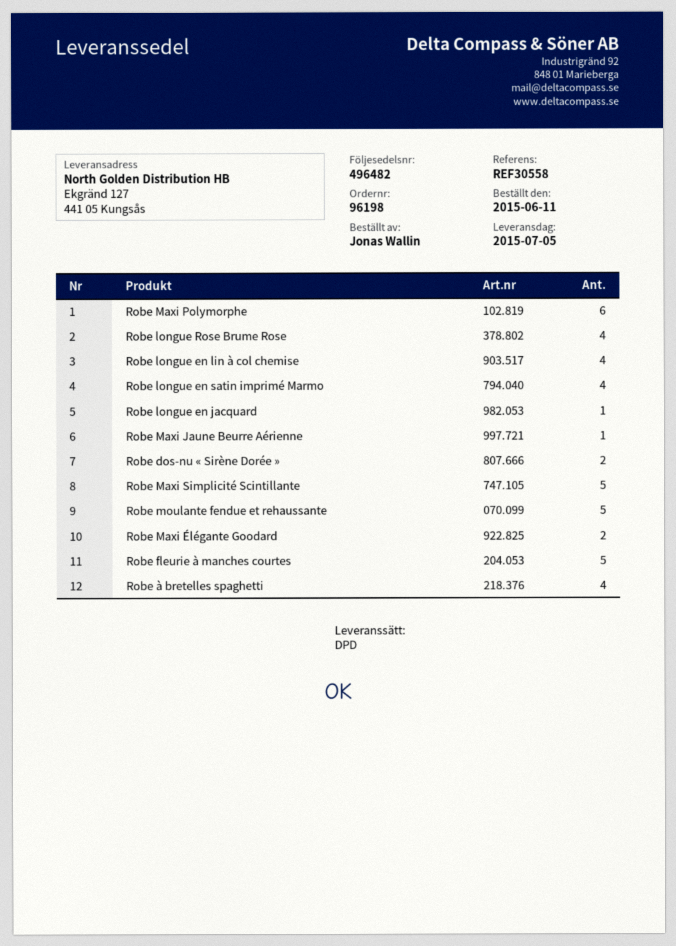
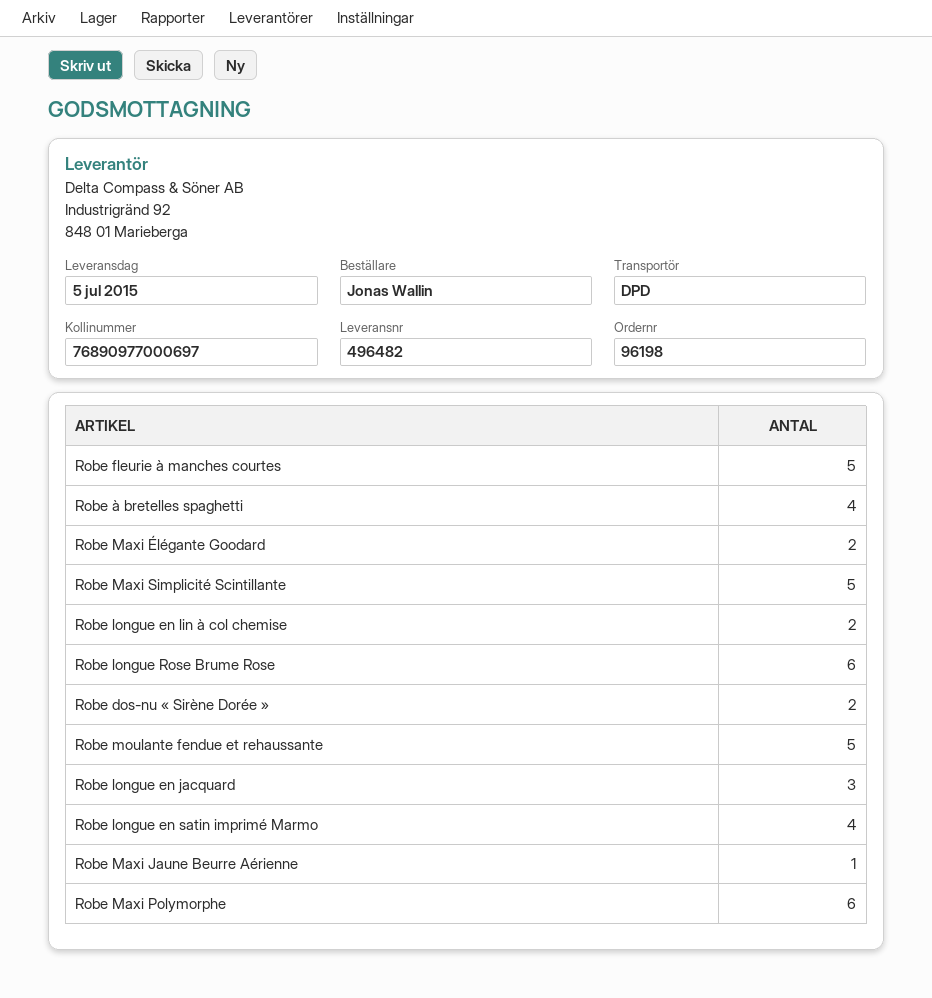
Robe longue Rose Brume Rose: 4 -> 6
Robe longue en lin à col chemise: 4 -> 2
Robe longue en jacquard: 1 -> 3

